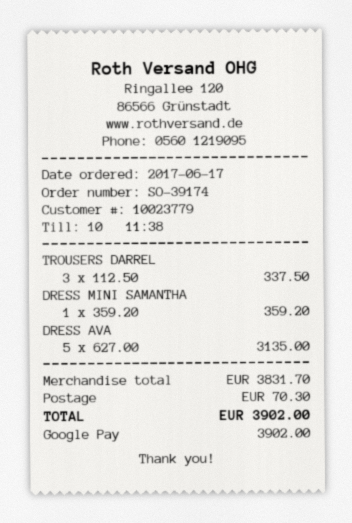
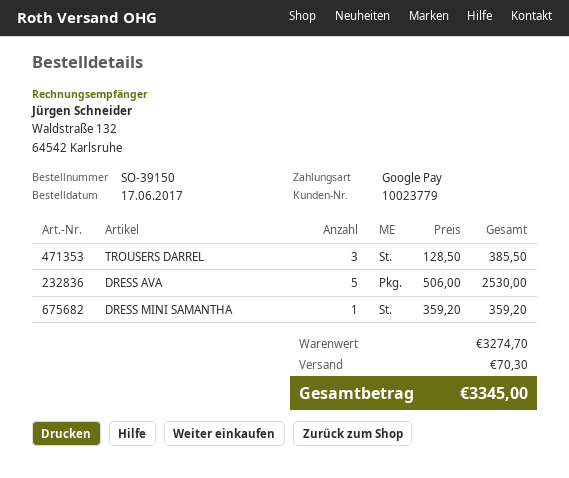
order number: SO-39174 -> SO-39150
TROUSERS DARREL: 3 x 112.50 = 337.50 -> 3 x 128.50 = 385.50
DRESS AVA: 5 x 627.00 = 3135.00 -> 5 x 506.00 = 2530.00
subtotal: 3831.70 -> 3274.70
total: 3902.00 -> 3345.00

